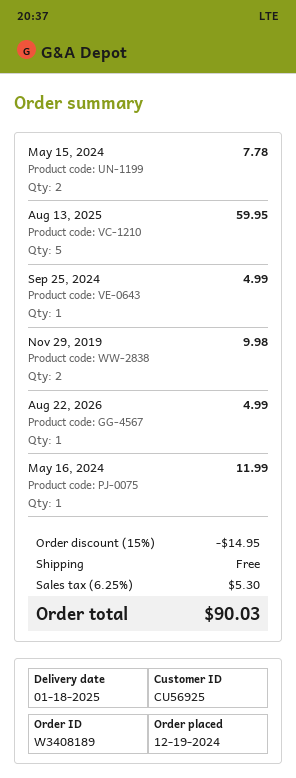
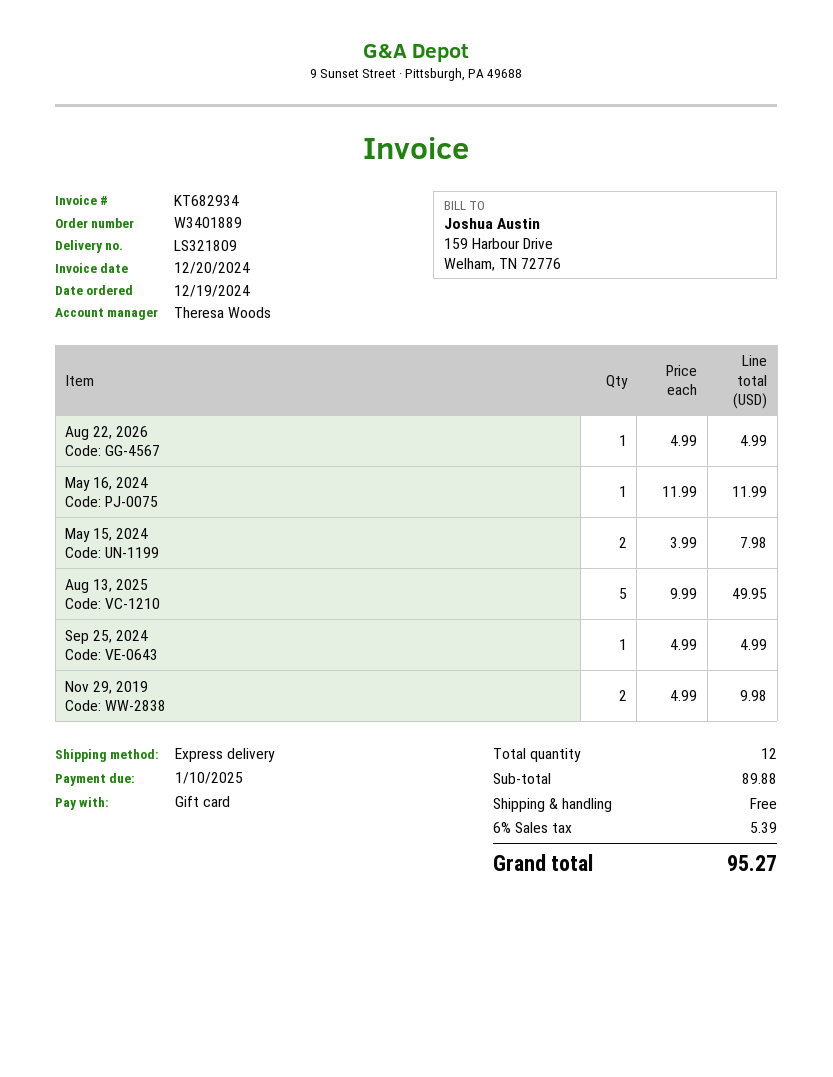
order number: W3408189 -> W3401889
May 15, 2024: 2 for 7.78 -> 2 for 7.98
Aug 13, 2025: 5 for 59.95 -> 5 for 49.95
discount: 15% = 14.95 -> none
tax: 6.25% = 5.30 -> 6% = 5.39
total: 90.03 -> 95.27

